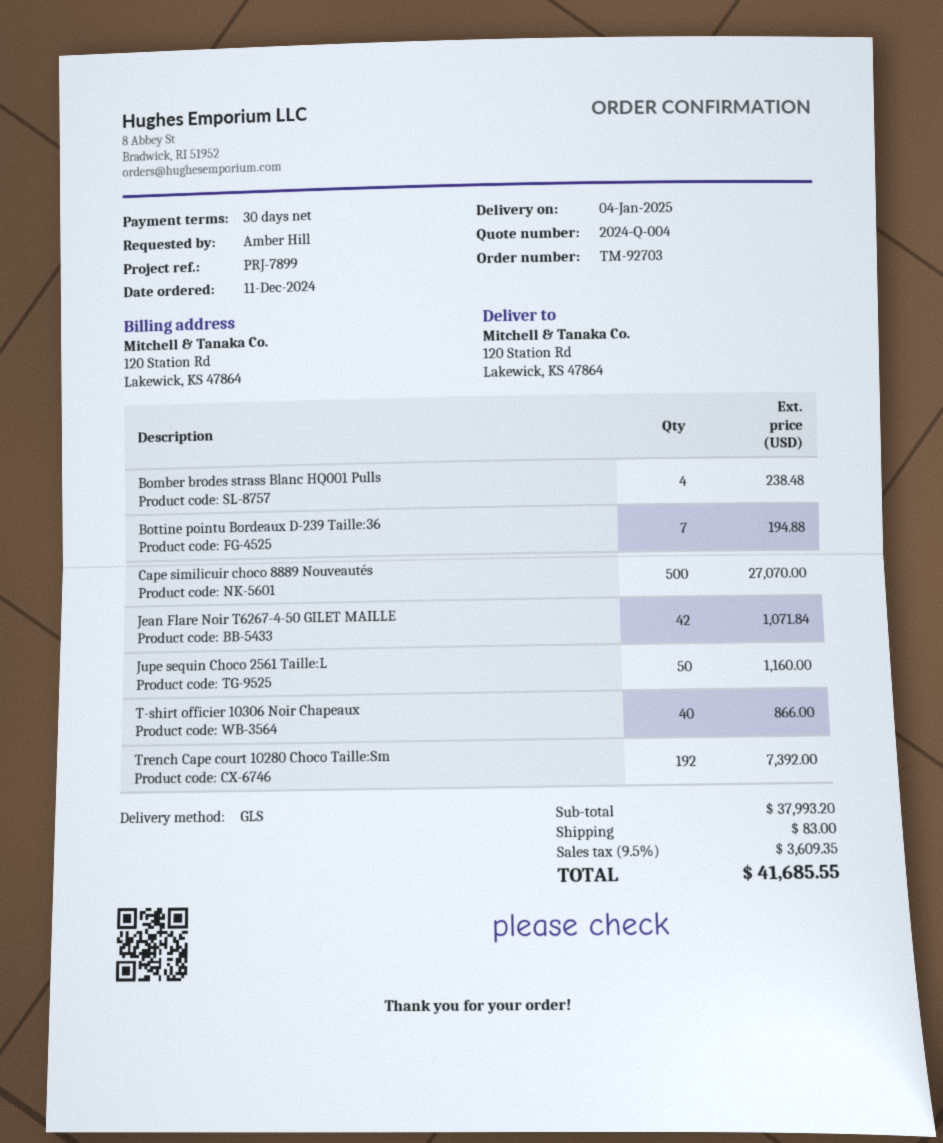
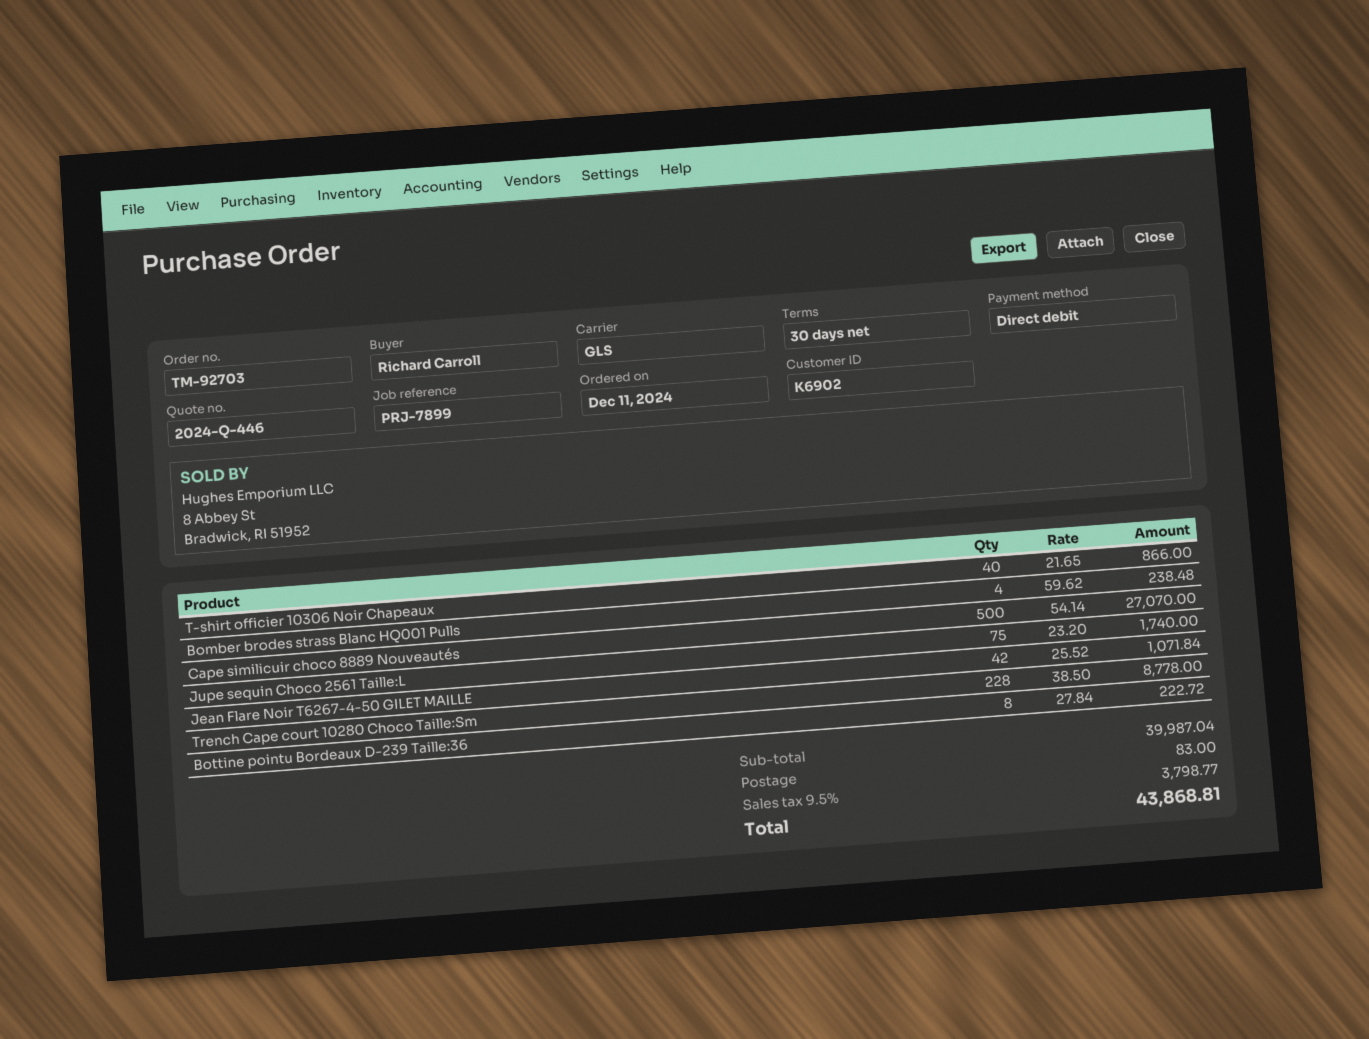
quote number: 2024-Q-004 -> 2024-Q-446
ordered by: Amber Hill -> Richard Carroll
Bottine pointu Bordeaux D-239 Taille:36: 7 for 194.88 -> 8 for 222.72
Jupe sequin Choco 2561 Taille:L: 50 for 1160.00 -> 75 for 1740.00
Trench Cape court 10280 Choco Taille:Sm: 192 for 7392.00 -> 228 for 8778.00
subtotal: 37993.20 -> 39987.04
tax: 9.5% = 3609.35 -> 9.5% = 3798.77
total: 41685.55 -> 43868.81

